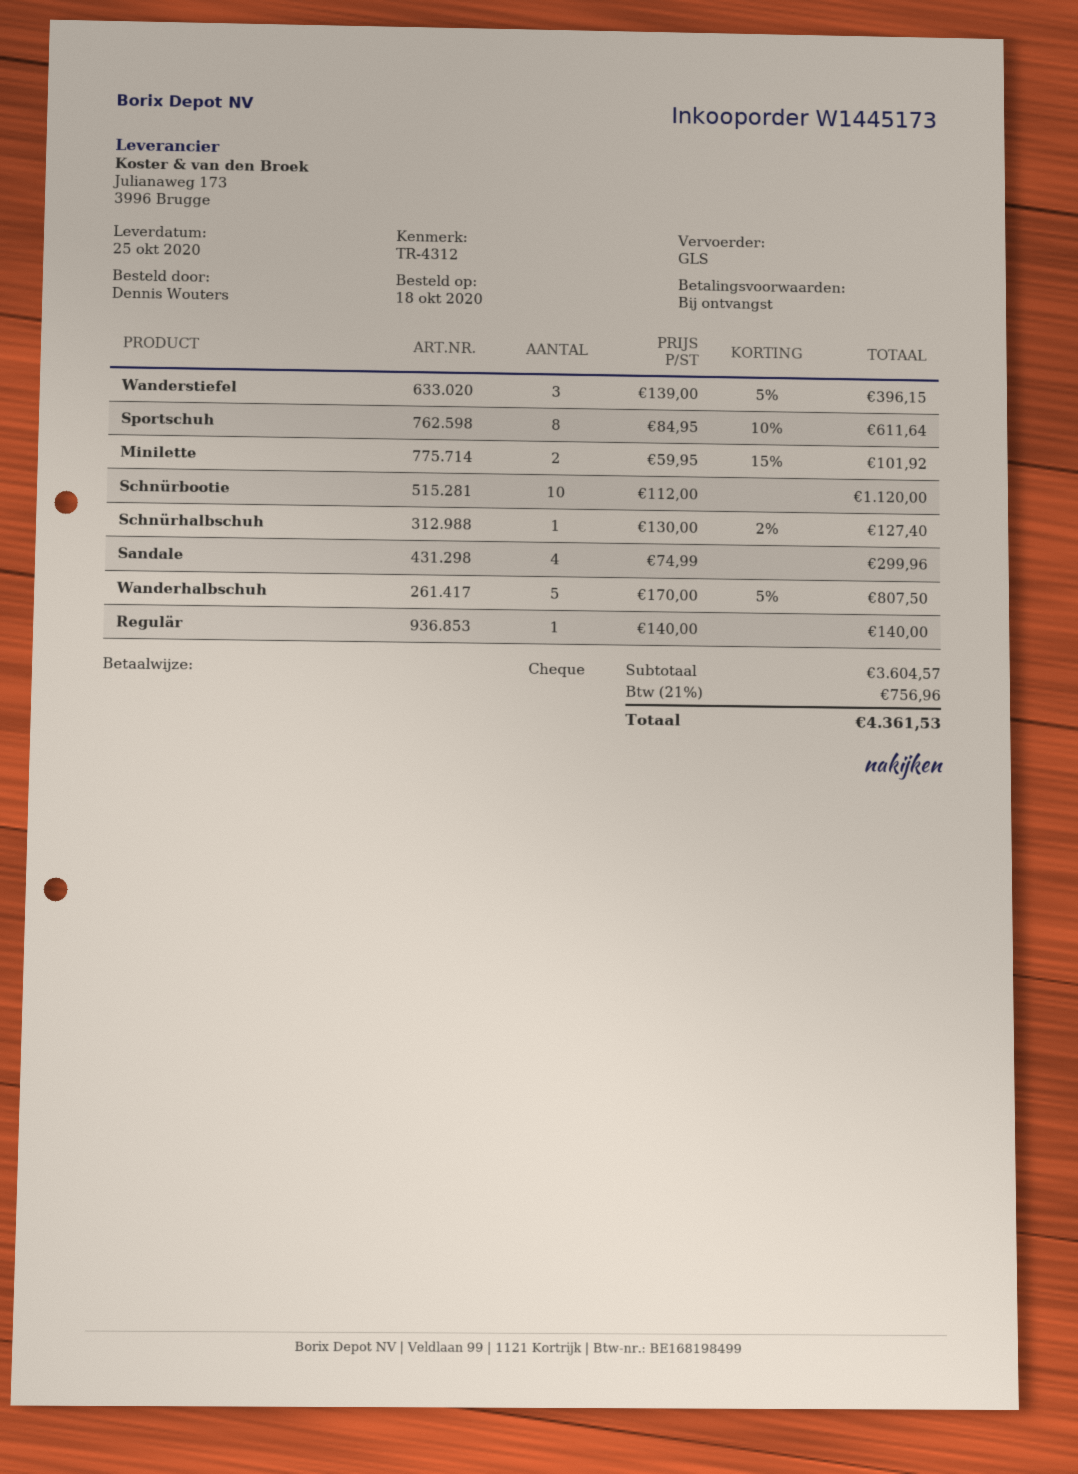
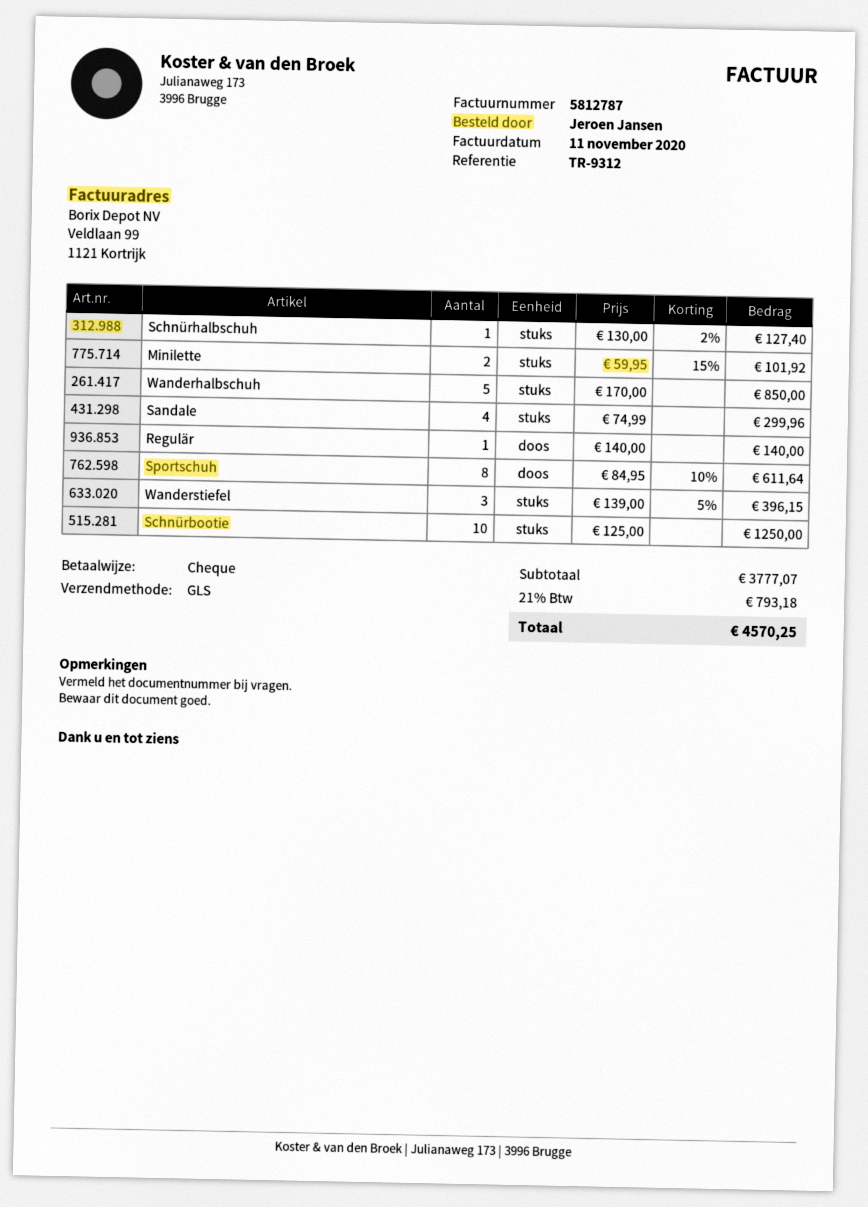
reference: TR-4312 -> TR-9312
ordered by: Dennis Wouters -> Jeroen Jansen
Schnürbootie: 10 x 112.00 = 1120.00 -> 10 x 125.00 = 1250.00
Wanderhalbschuh: 5 x 170.00 - 5% = 807.50 -> 5 x 170.00 = 850.00
subtotal: 3604.57 -> 3777.07
tax: 21% = 756.96 -> 21% = 793.18
total: 4361.53 -> 4570.25

